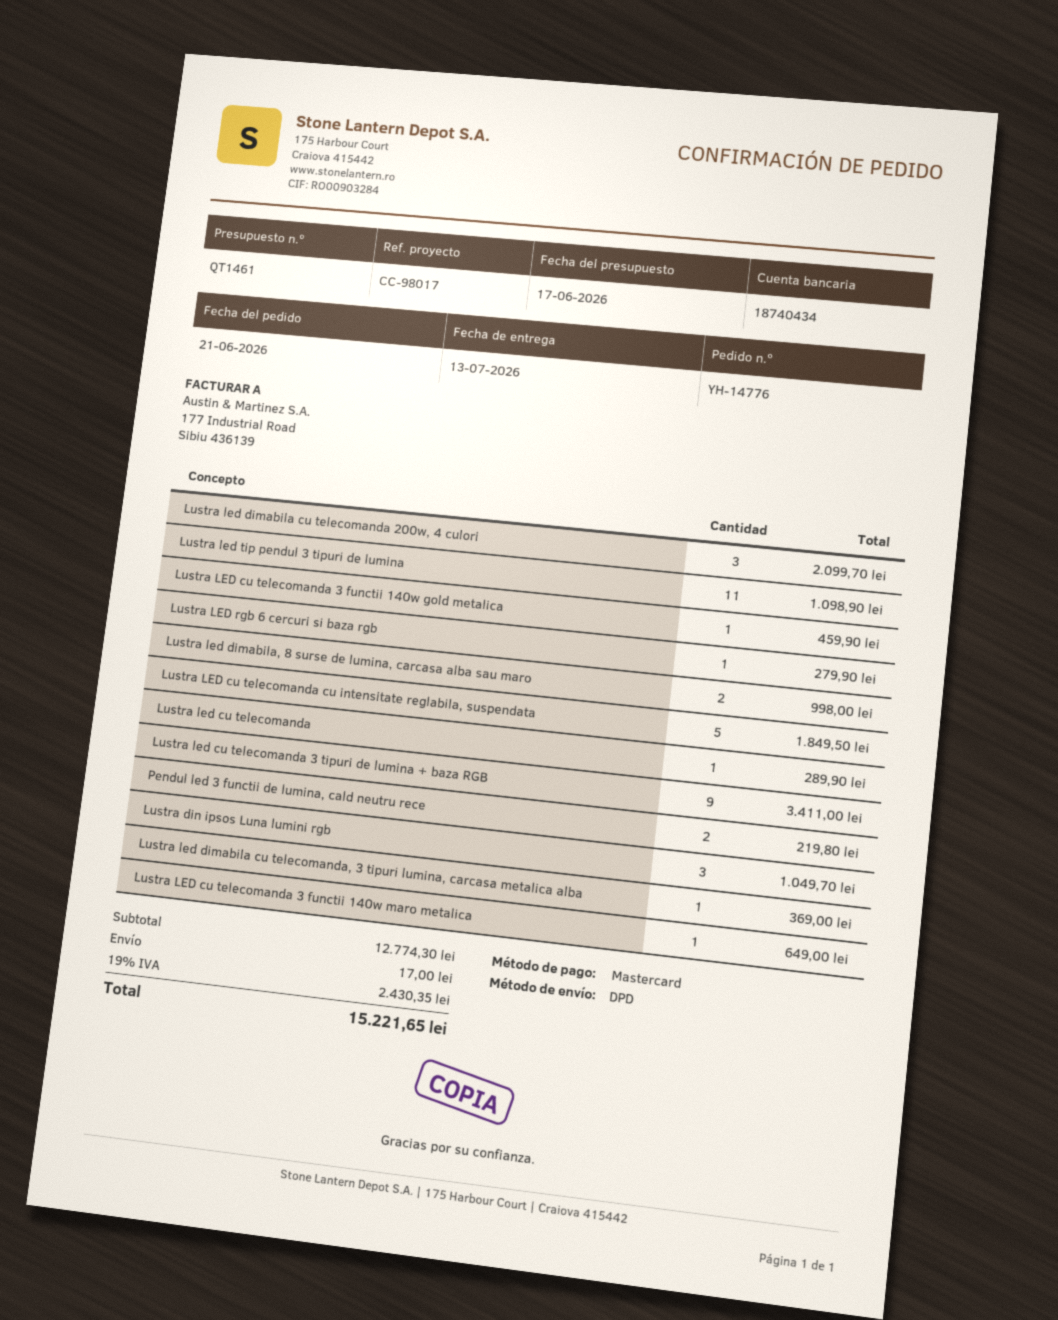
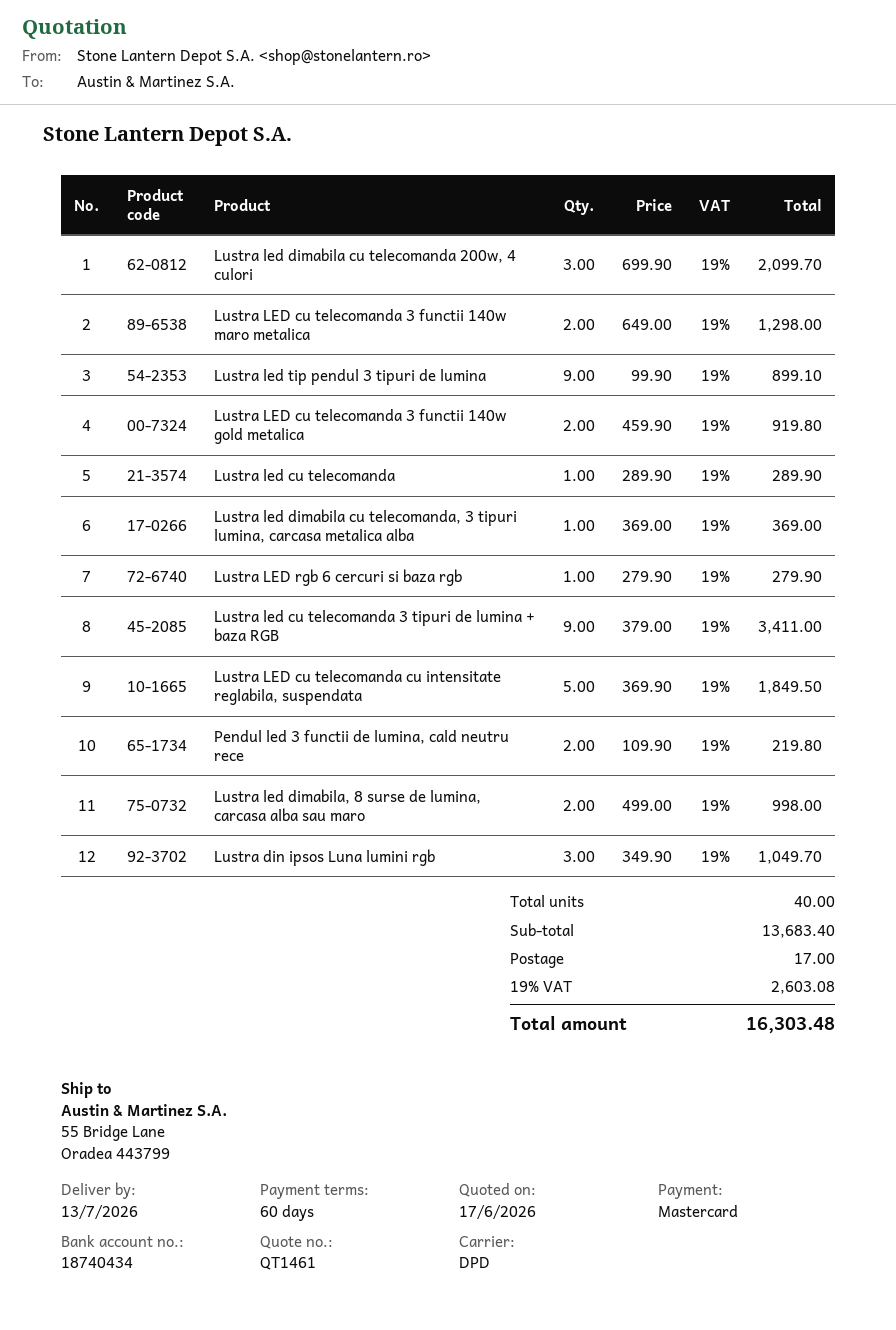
Lustra led tip pendul 3 tipuri de lumina: 11 for 1098.90 -> 9 for 899.10
Lustra LED cu telecomanda 3 functii 140w gold metalica: 1 for 459.90 -> 2 for 919.80
Lustra LED cu telecomanda 3 functii 140w maro metalica: 1 for 649.00 -> 2 for 1298.00
subtotal: 12774.30 -> 13683.40
tax: 19% = 2430.35 -> 19% = 2603.08
total: 15221.65 -> 16303.48

